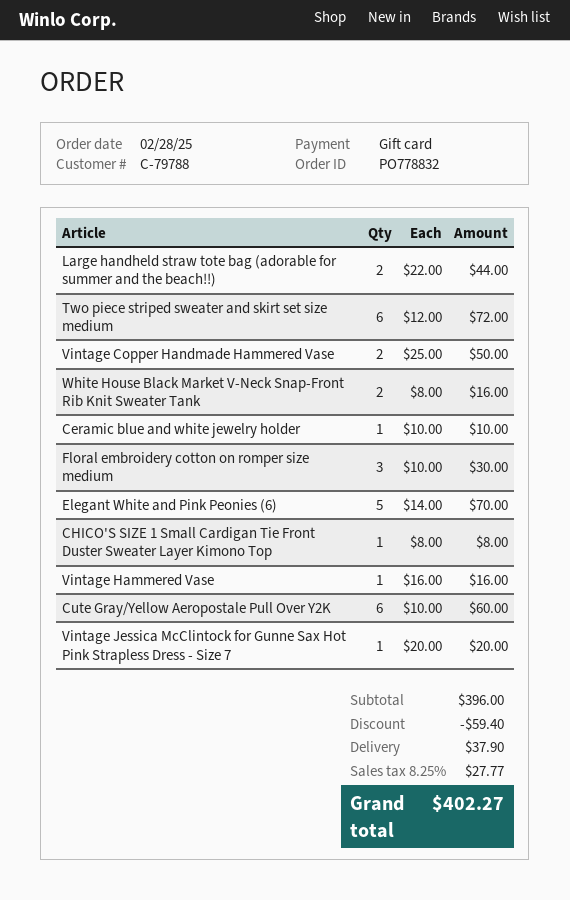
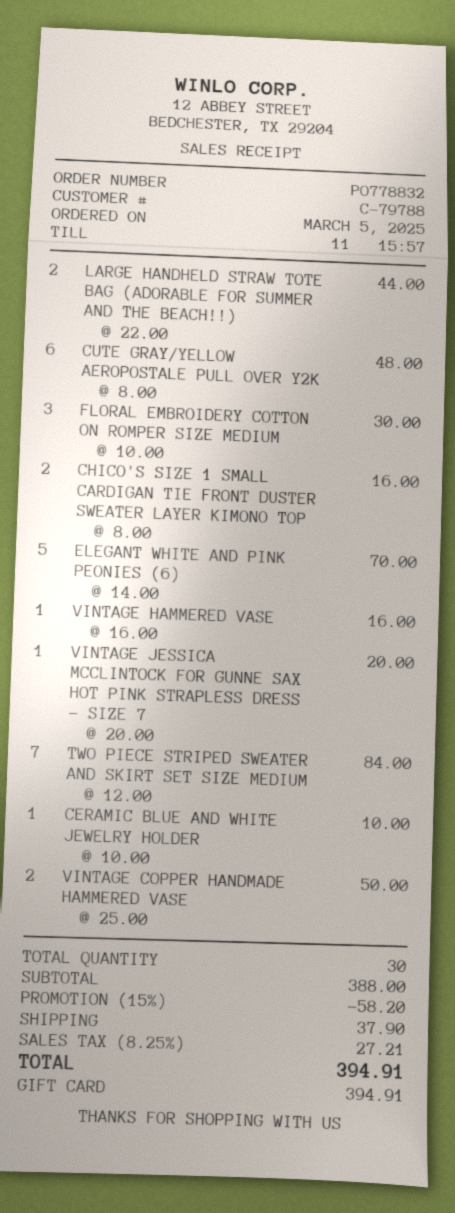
order date: 2025-02-28 -> 2025-03-05
Two piece striped sweater and skirt set size medium: 6 x 12.00 = 72.00 -> 7 x 12.00 = 84.00
White House Black Market V-Neck Snap-Front Rib Knit Sweater Tank: 2 x 8.00 = 16.00 -> none
CHICO'S SIZE 1 Small Cardigan Tie Front Duster Sweater Layer Kimono Top: 1 x 8.00 = 8.00 -> 2 x 8.00 = 16.00
Cute Gray/Yellow Aeropostale Pull Over Y2K: 6 x 10.00 = 60.00 -> 6 x 8.00 = 48.00
subtotal: 396.00 -> 388.00
discount: 59.40 -> 58.20
tax: 8.25% = 27.77 -> 8.25% = 27.21
total: 402.27 -> 394.91

